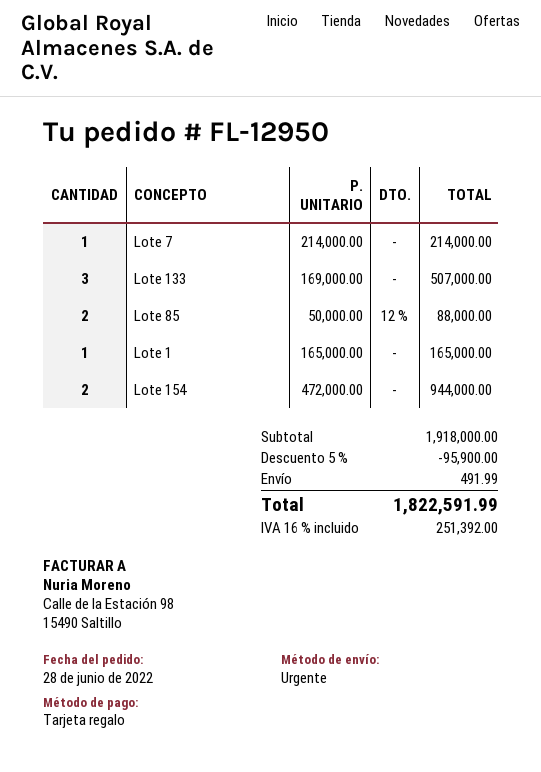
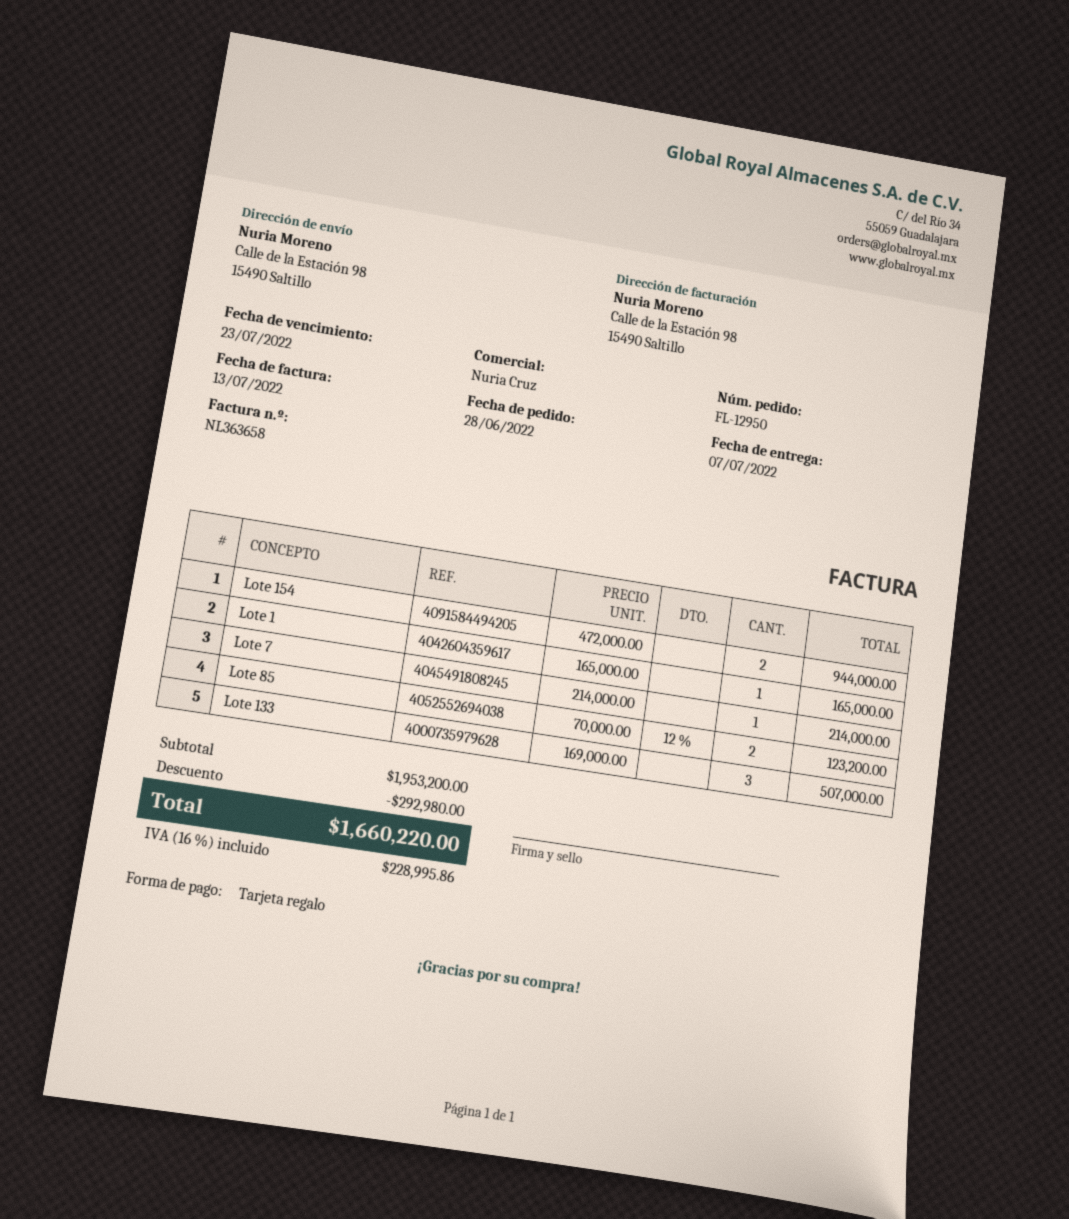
Lote 85: 2 x 50000.00 - 12% = 88000.00 -> 2 x 70000.00 - 12% = 123200.00
subtotal: 1918000.00 -> 1953200.00
discount: 95900.00 -> 292980.00
shipping: 491.99 -> none
tax: 16% = 251392.00 -> 16% = 228995.86
total: 1822591.99 -> 1660220.00

